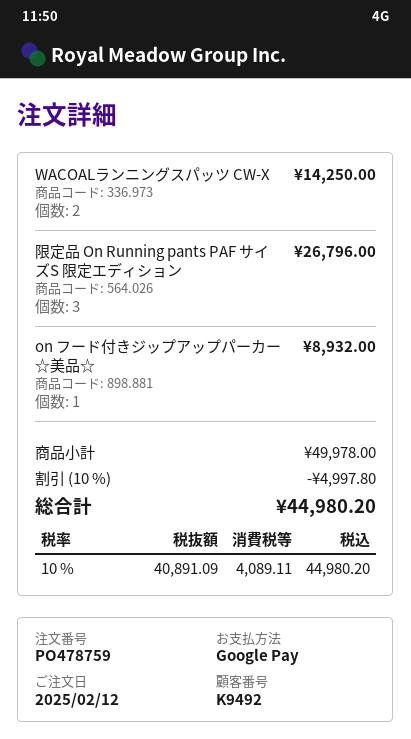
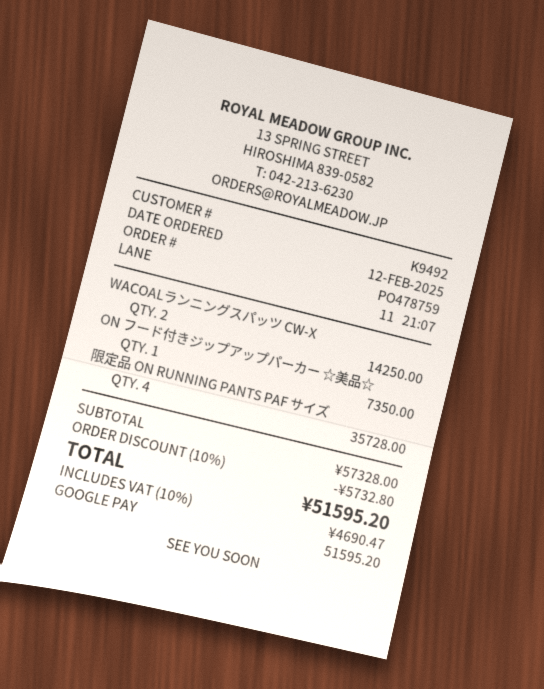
限定品 On Running pants PAF サイズS 限定エディション: 3 for 26796.00 -> 4 for 35728.00
on フード付きジップアップパーカー ☆美品☆: 1 for 8932.00 -> 1 for 7350.00
subtotal: 49978.00 -> 57328.00
discount: 10% = 4997.80 -> 10% = 5732.80
tax: 10% = 4089.11 -> 10% = 4690.47
total: 44980.20 -> 51595.20

